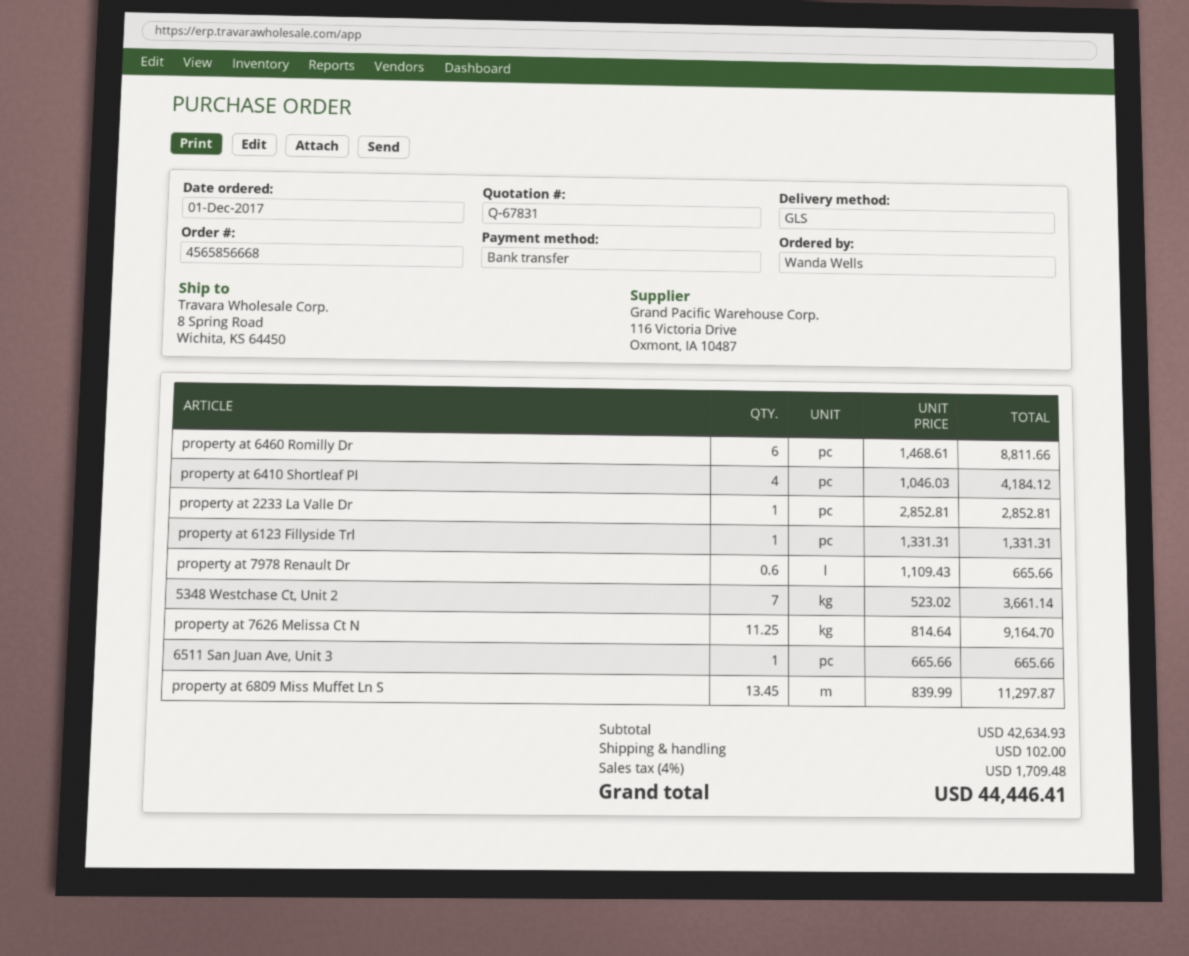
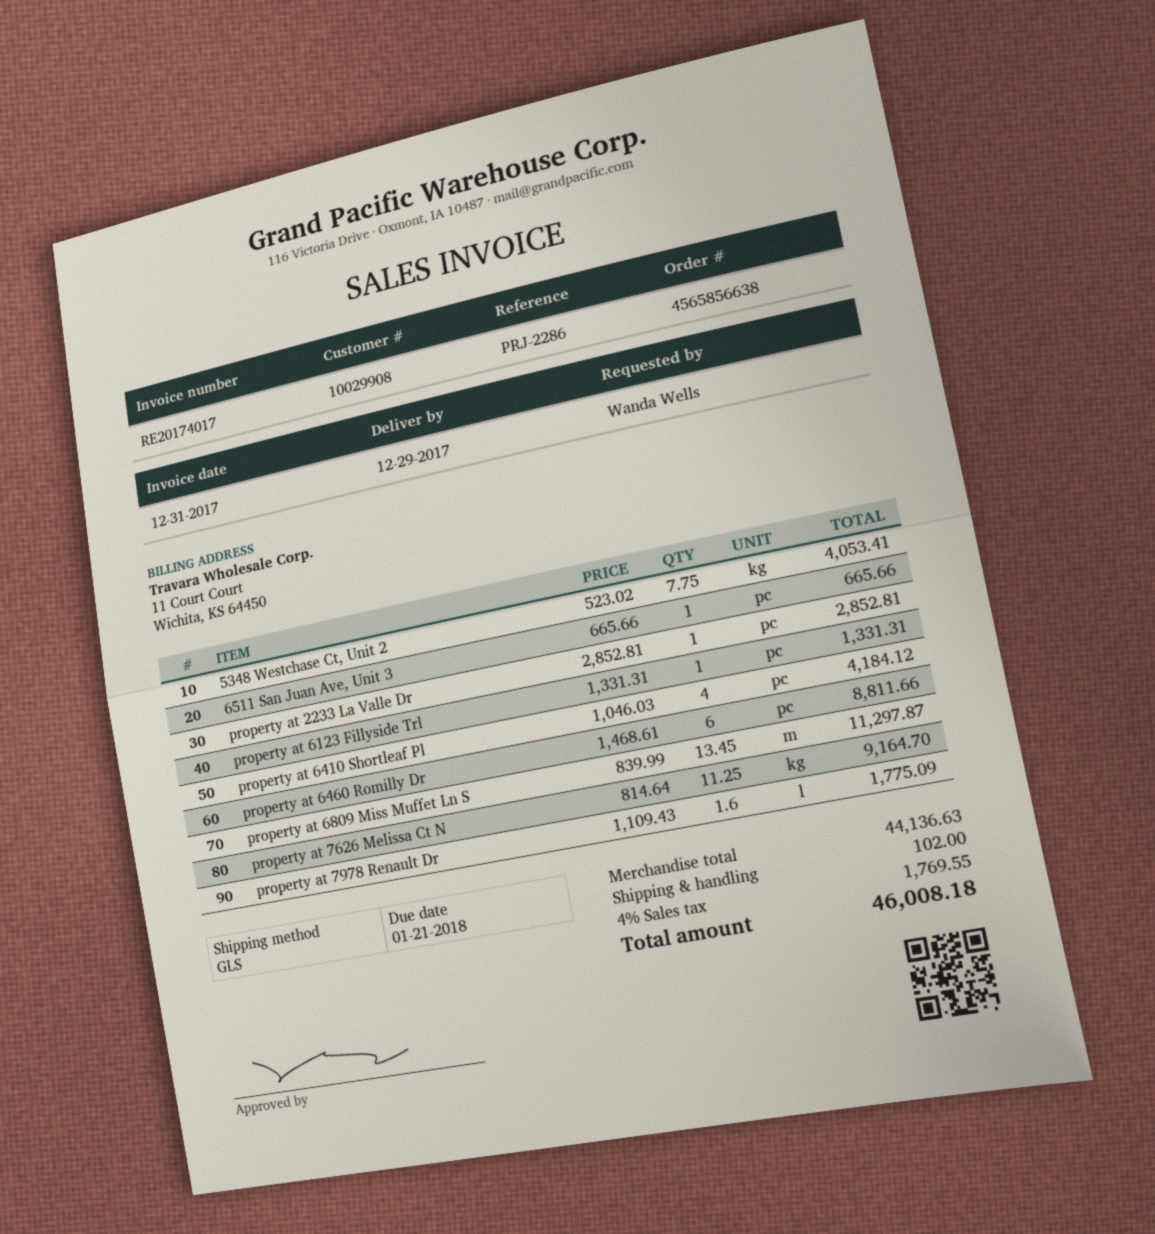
order number: 4565856668 -> 4565856638
property at 7978 Renault Dr: 0.6 x 1109.43 = 665.66 -> 1.6 x 1109.43 = 1775.09
5348 Westchase Ct, Unit 2: 7 x 523.02 = 3661.14 -> 7.75 x 523.02 = 4053.41
subtotal: 42634.93 -> 44136.63
tax: 4% = 1709.48 -> 4% = 1769.55
total: 44446.41 -> 46008.18

